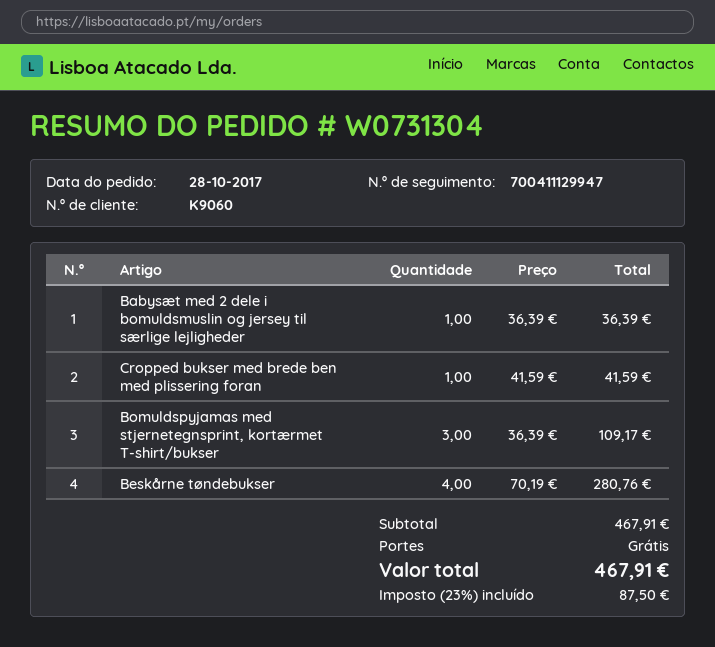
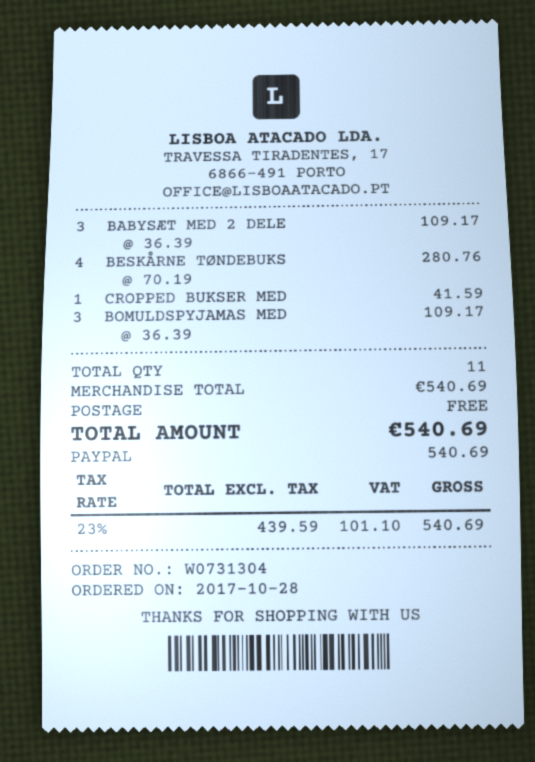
Babysæt med 2 dele i bomuldsmuslin og jersey til særlige lejligheder: 1 x 36.39 = 36.39 -> 3 x 36.39 = 109.17
subtotal: 467.91 -> 540.69
tax: 23% = 87.50 -> 23% = 101.10
total: 467.91 -> 540.69

